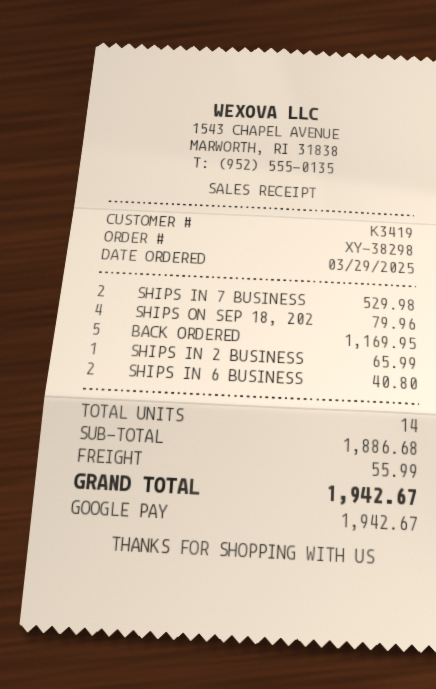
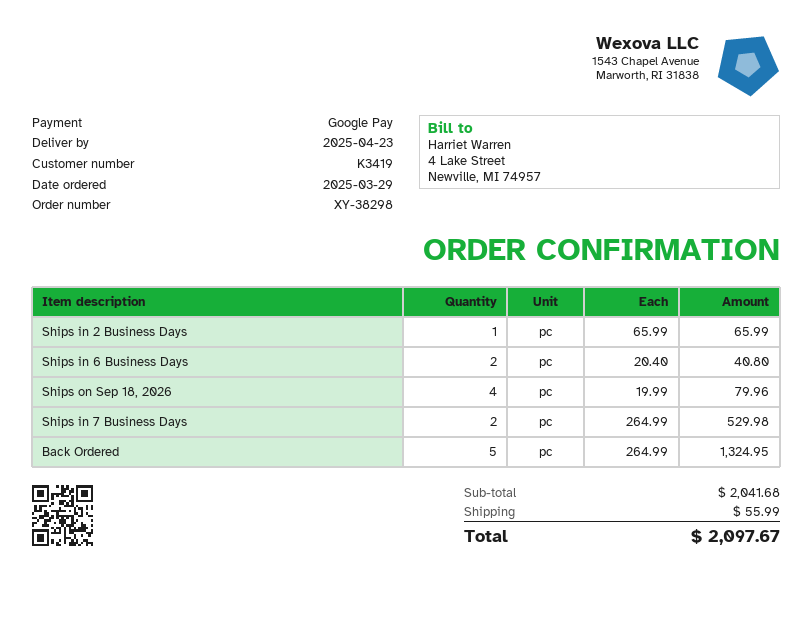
BACK ORDERED: 5 for 1169.95 -> 5 for 1324.95
subtotal: 1886.68 -> 2041.68
total: 1942.67 -> 2097.67

